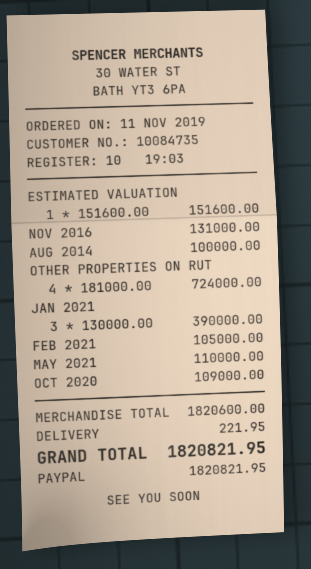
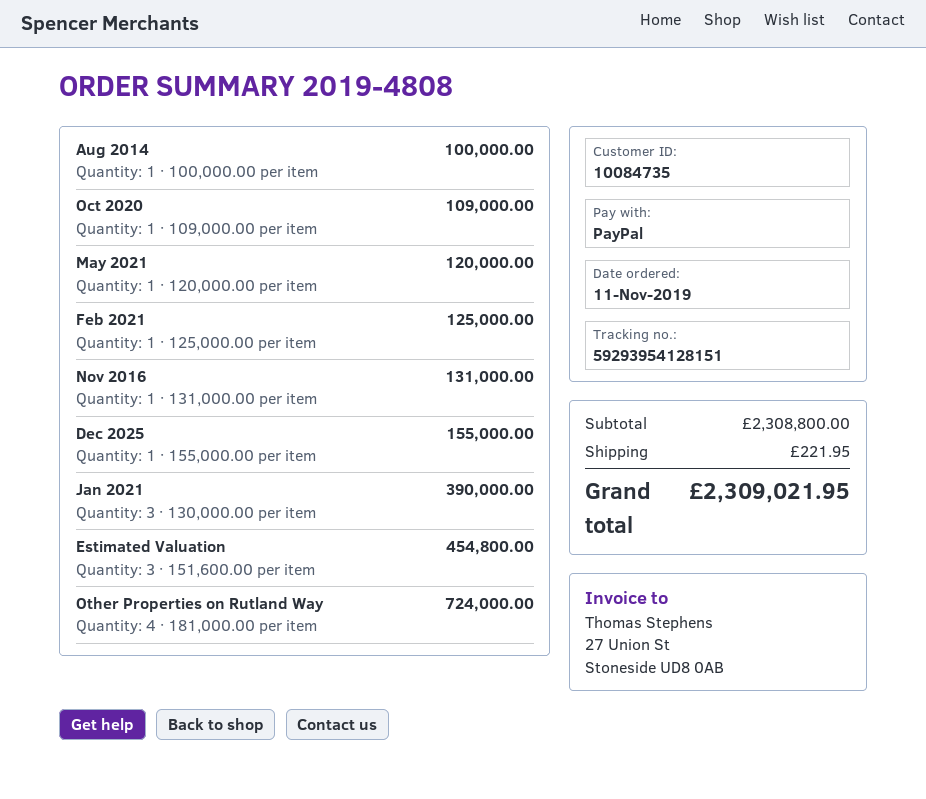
ESTIMATED VALUATION: 1 x 151600.00 = 151600.00 -> 3 x 151600.00 = 454800.00
FEB 2021: 1 x 105000.00 = 105000.00 -> 1 x 125000.00 = 125000.00
MAY 2021: 1 x 110000.00 = 110000.00 -> 1 x 120000.00 = 120000.00
Dec 2025: none -> 1 x 155000.00 = 155000.00
subtotal: 1820600.00 -> 2308800.00
total: 1820821.95 -> 2309021.95

